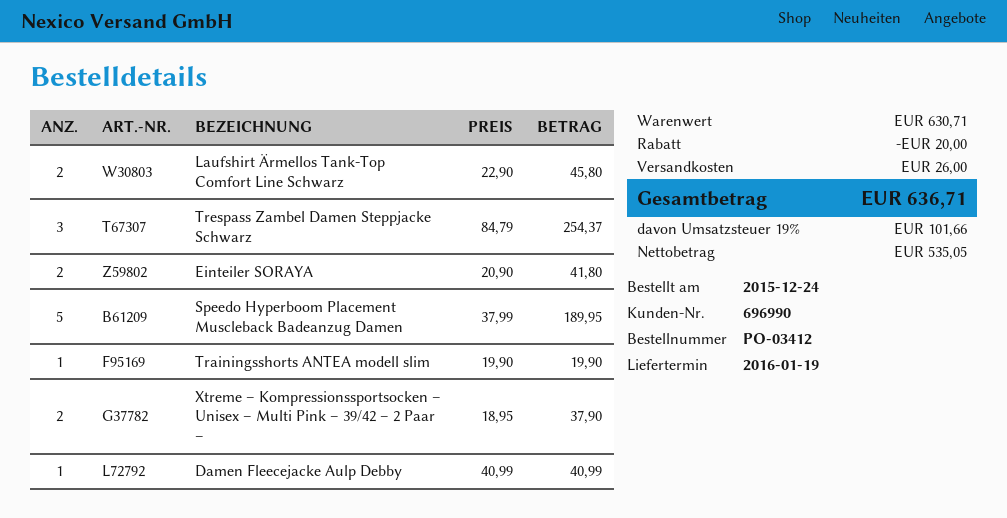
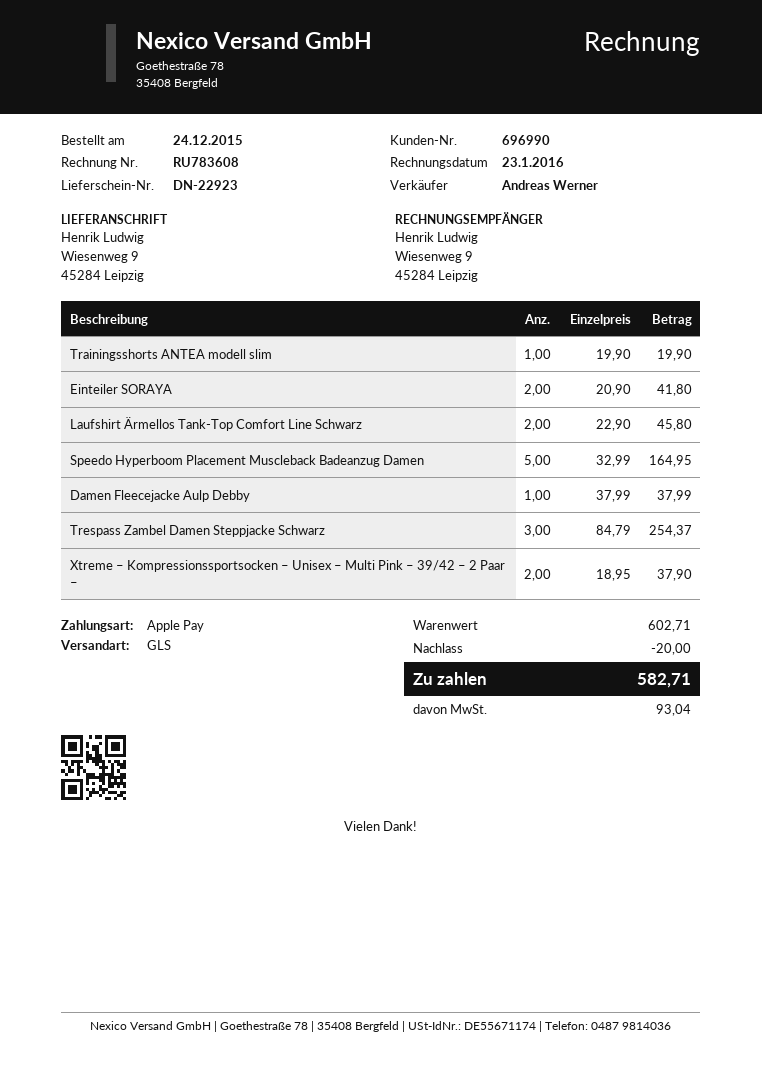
Speedo Hyperboom Placement Muscleback Badeanzug Damen: 5 x 37.99 = 189.95 -> 5 x 32.99 = 164.95
Damen Fleecejacke Aulp Debby: 1 x 40.99 = 40.99 -> 1 x 37.99 = 37.99
subtotal: 630.71 -> 602.71
shipping: 26.00 -> none
tax: 101.66 -> 93.04
total: 636.71 -> 582.71

